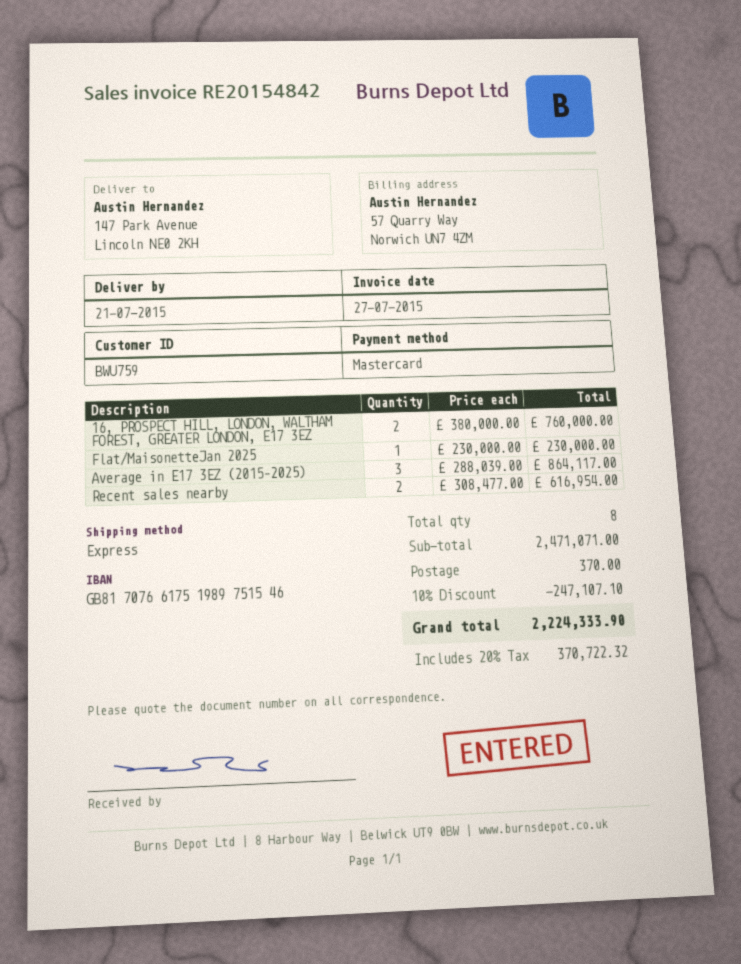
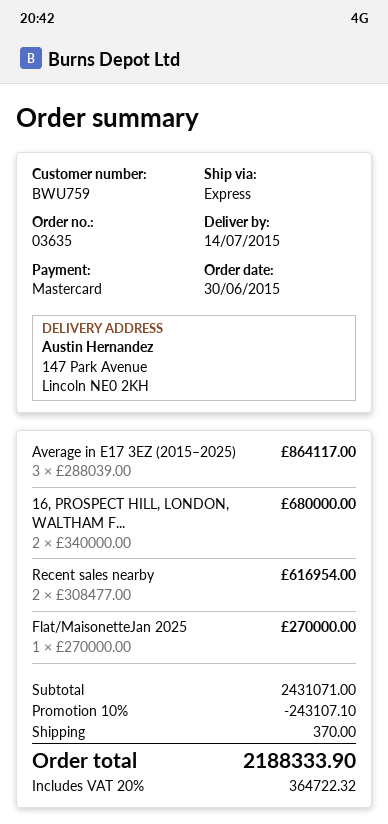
delivery date: 2015-07-21 -> 2015-07-14
16, PROSPECT HILL, LONDON, WALTHAM FOREST, GREATER LONDON, E17 3EZ: 2 x 380000.00 = 760000.00 -> 2 x 340000.00 = 680000.00
Flat/MaisonetteJan 2025: 1 x 230000.00 = 230000.00 -> 1 x 270000.00 = 270000.00
subtotal: 2471071.00 -> 2431071.00
discount: 10% = 247107.10 -> 10% = 243107.10
tax: 20% = 370722.32 -> 20% = 364722.32
total: 2224333.90 -> 2188333.90

